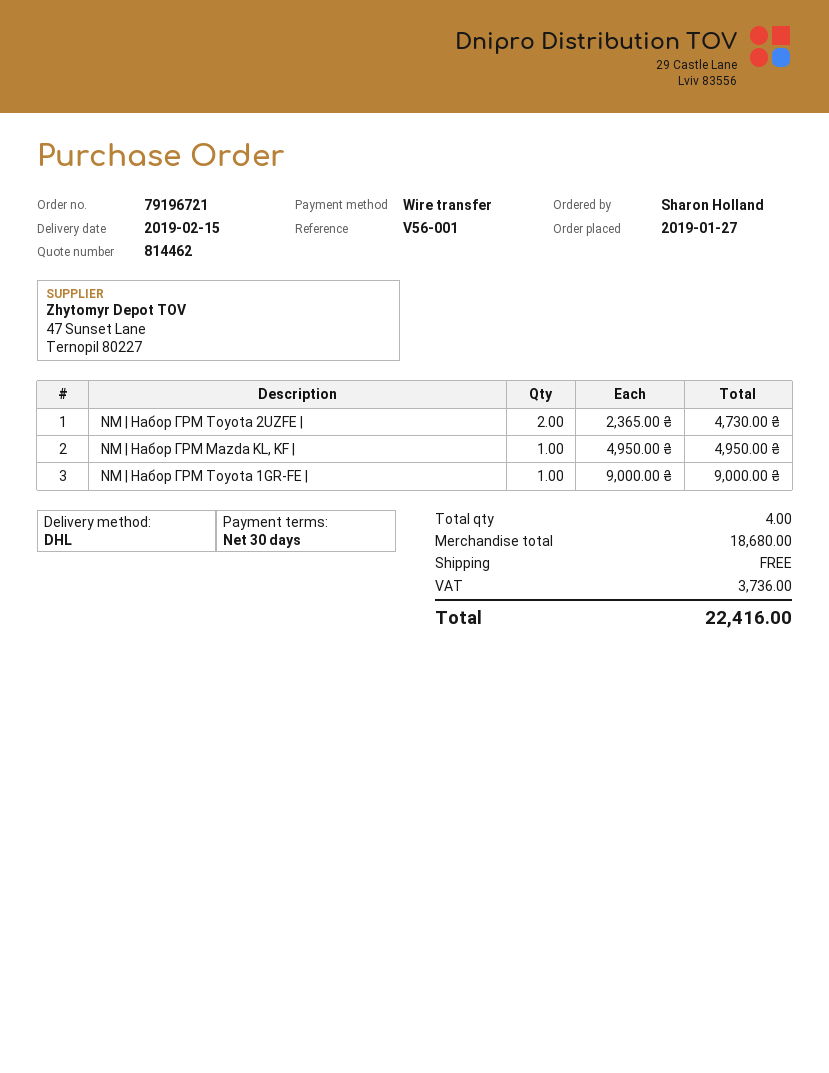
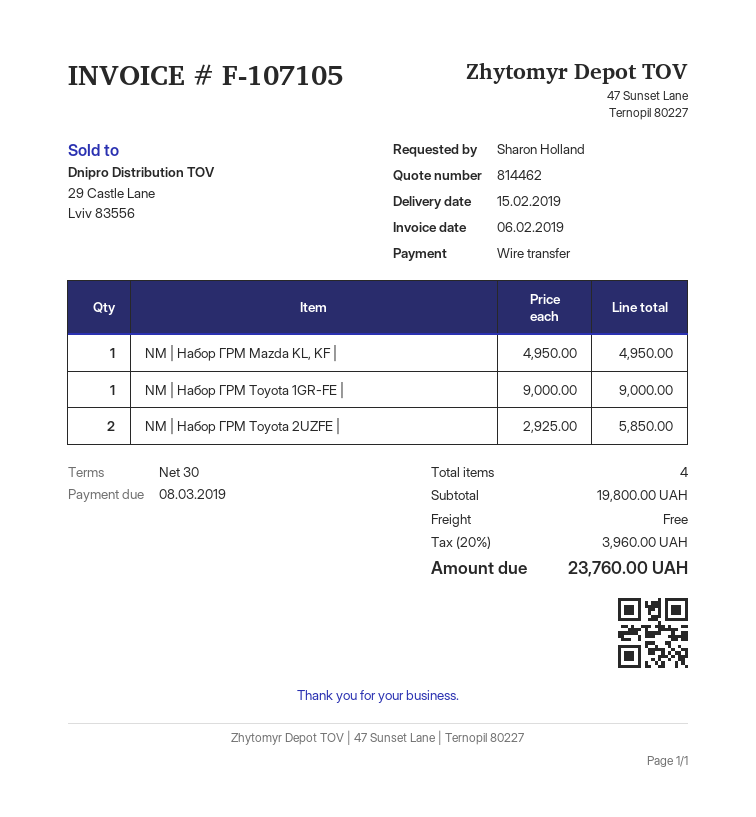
NM | Набор ГРМ Toyota 2UZFE |: 2 x 2365.00 = 4730.00 -> 2 x 2925.00 = 5850.00
subtotal: 18680.00 -> 19800.00
tax: 3736.00 -> 3960.00
total: 22416.00 -> 23760.00

